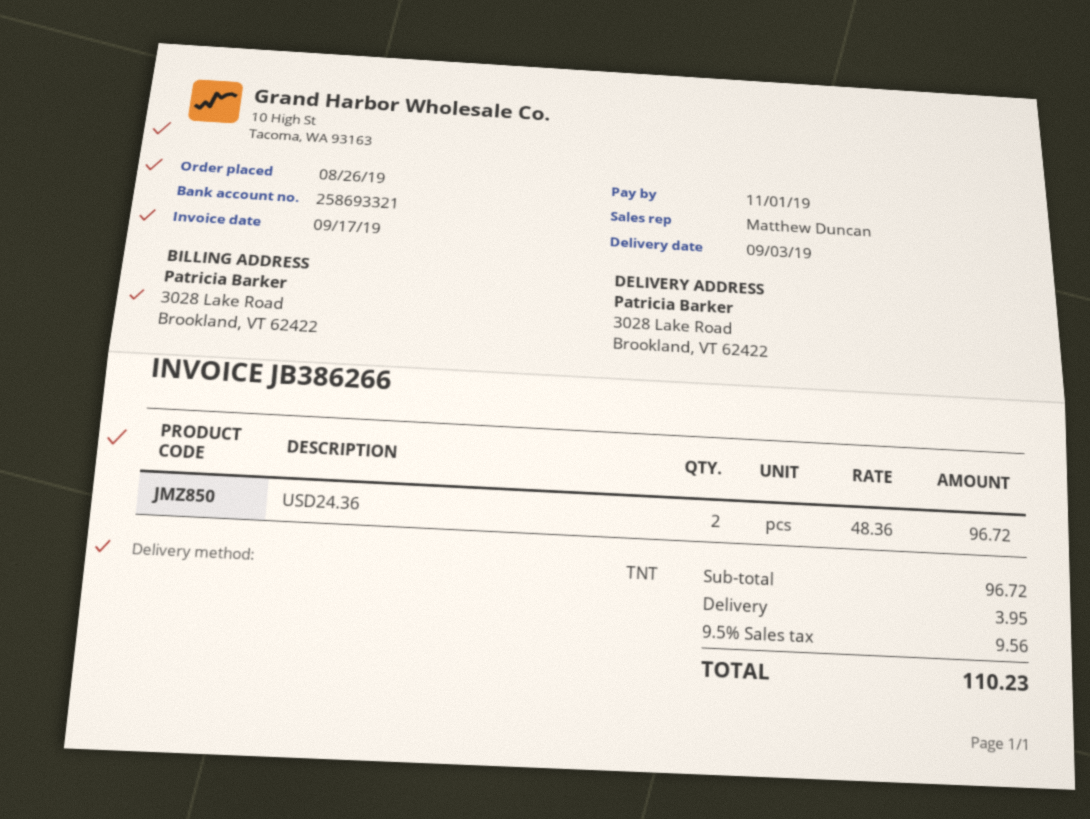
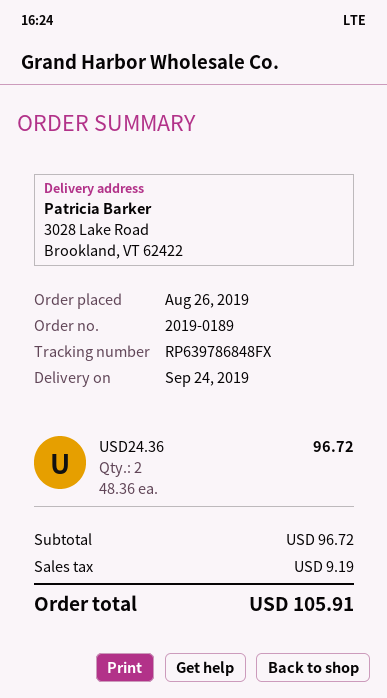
delivery date: 2019-09-03 -> 2019-09-24
shipping: 3.95 -> none
tax: 9.56 -> 9.19
total: 110.23 -> 105.91

